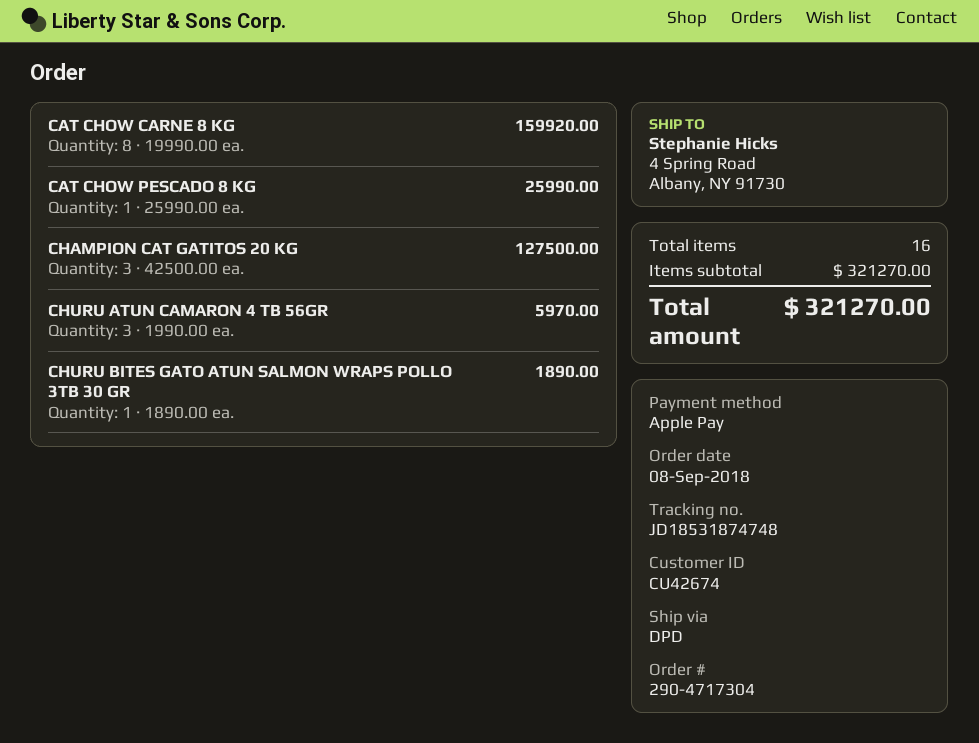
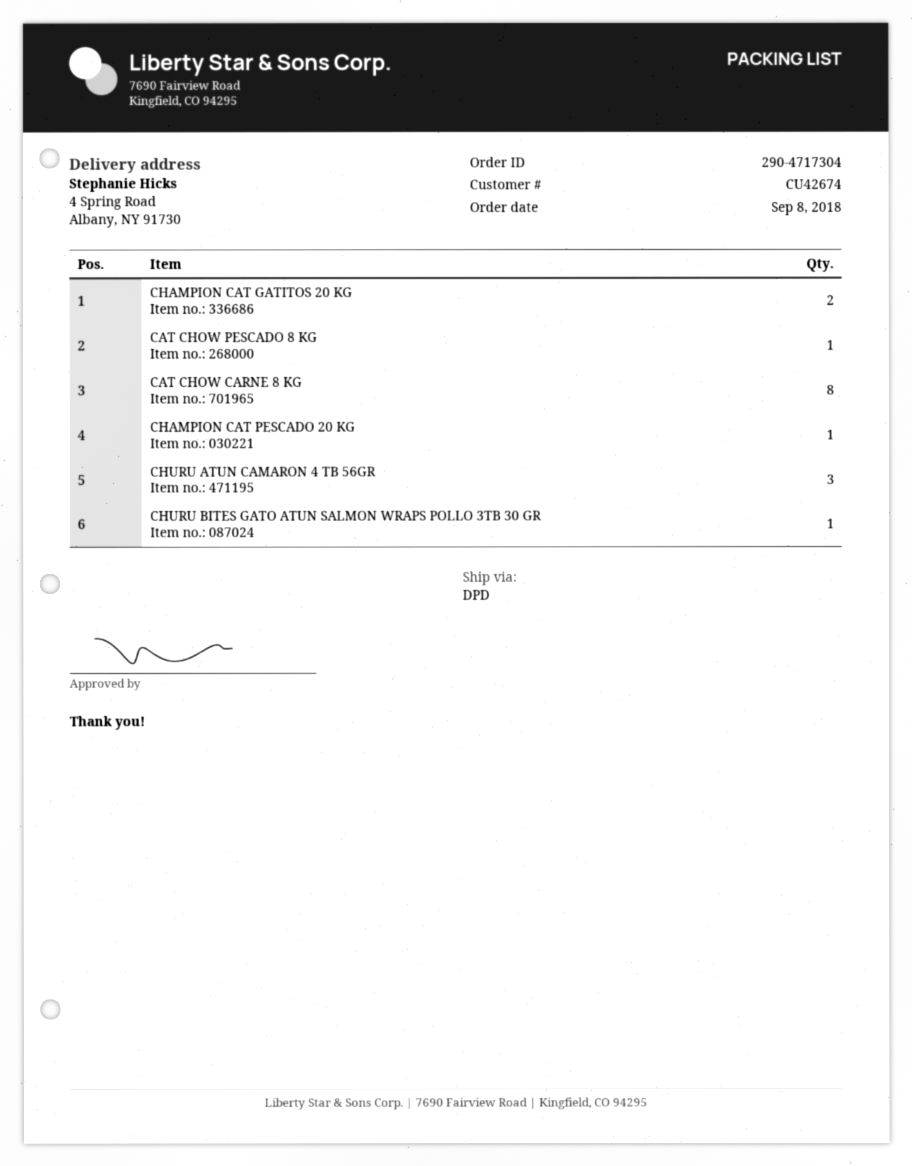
CHAMPION CAT GATITOS 20 KG: 3 -> 2
CHAMPION CAT PESCADO 20 KG: none -> 1

